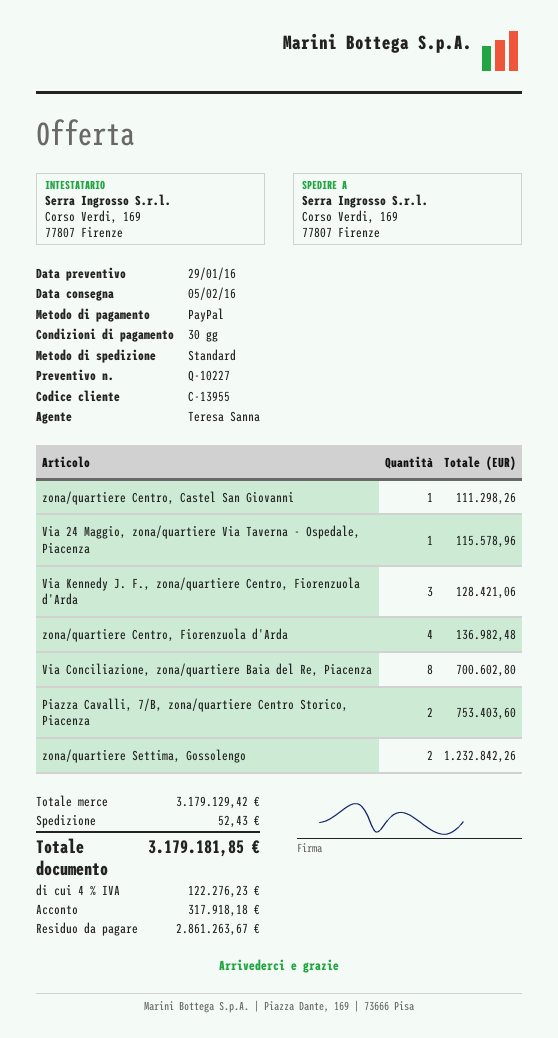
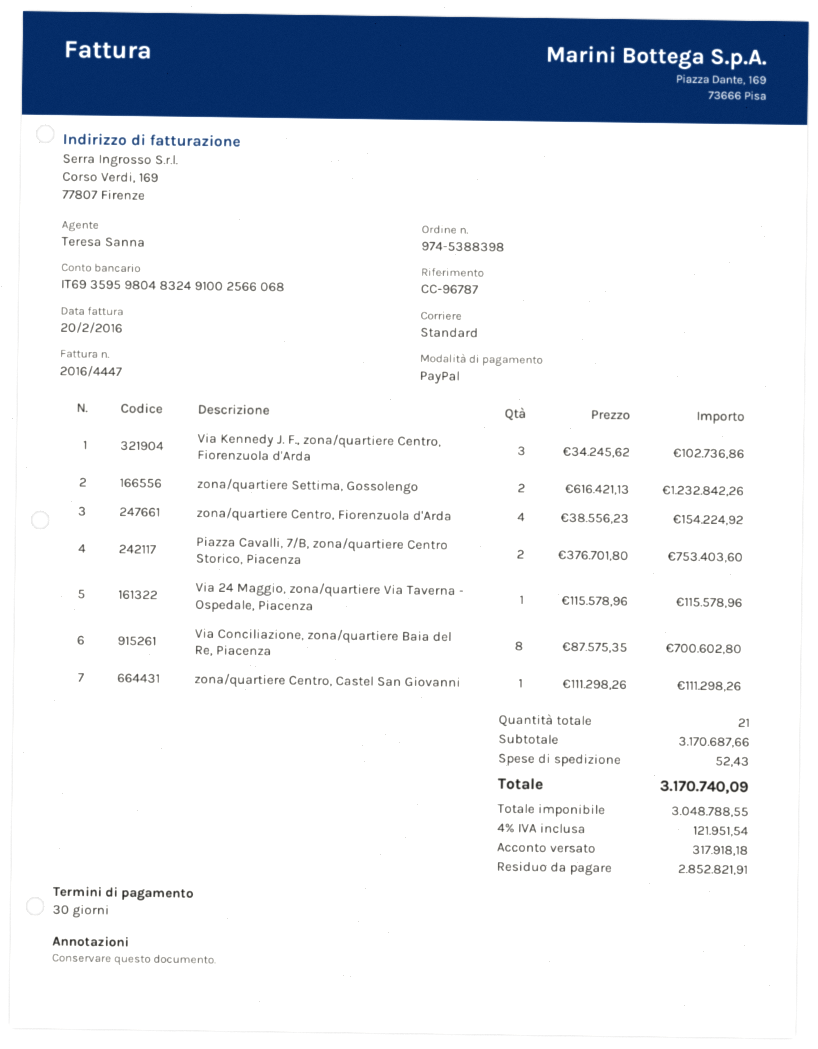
Via Kennedy J. F., zona/quartiere Centro, Fiorenzuola d'Arda: 3 for 128421.06 -> 3 for 102736.86
zona/quartiere Centro, Fiorenzuola d'Arda: 4 for 136982.48 -> 4 for 154224.92
subtotal: 3179129.42 -> 3170687.66
tax: 4% = 122276.23 -> 4% = 121951.54
total: 3179181.85 -> 3170740.09
balance: 2861263.67 -> 2852821.91

